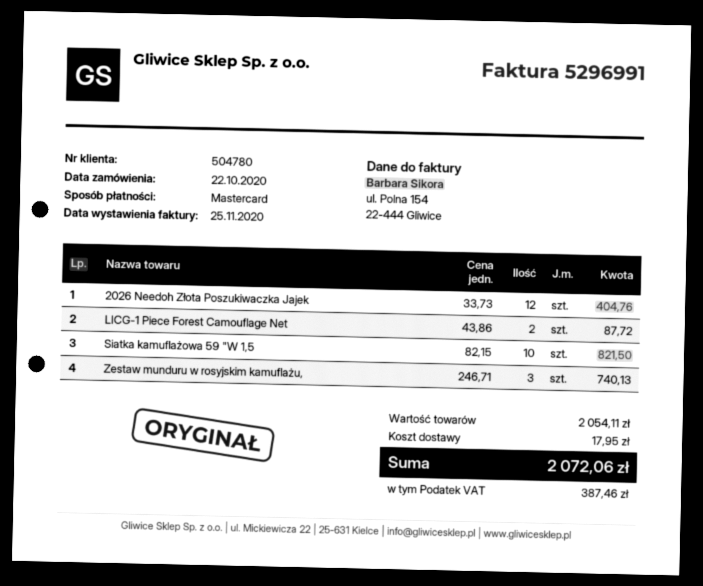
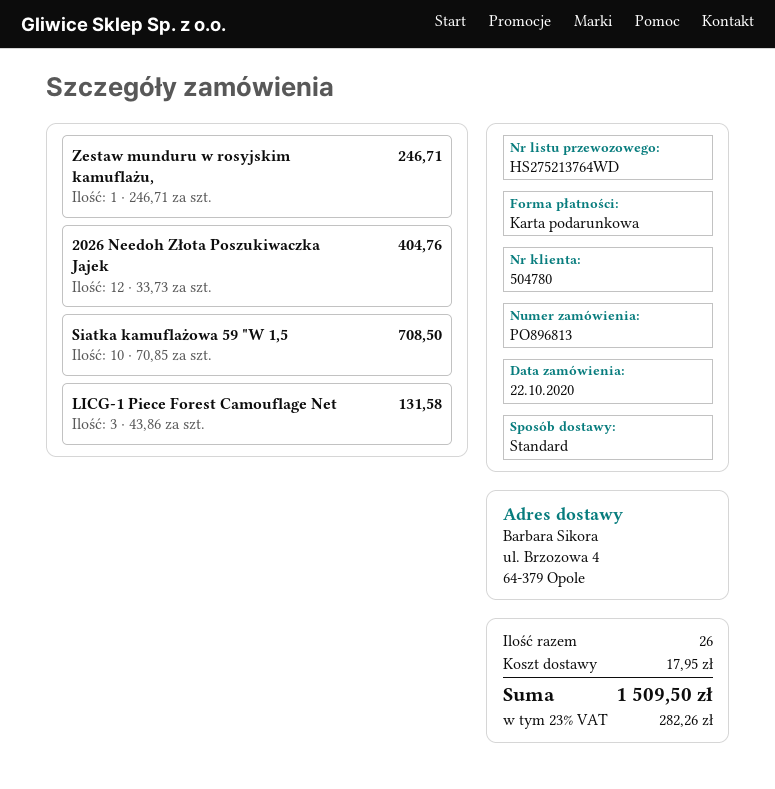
payment method: Mastercard -> gift card
LICG-1 Piece Forest Camouflage Net: 2 x 43.86 = 87.72 -> 3 x 43.86 = 131.58
Siatka kamuflażowa 59 "W 1,5: 10 x 82.15 = 821.50 -> 10 x 70.85 = 708.50
Zestaw munduru w rosyjskim kamuflażu,: 3 x 246.71 = 740.13 -> 1 x 246.71 = 246.71
tax: 387.46 -> 282.26
total: 2072.06 -> 1509.50

